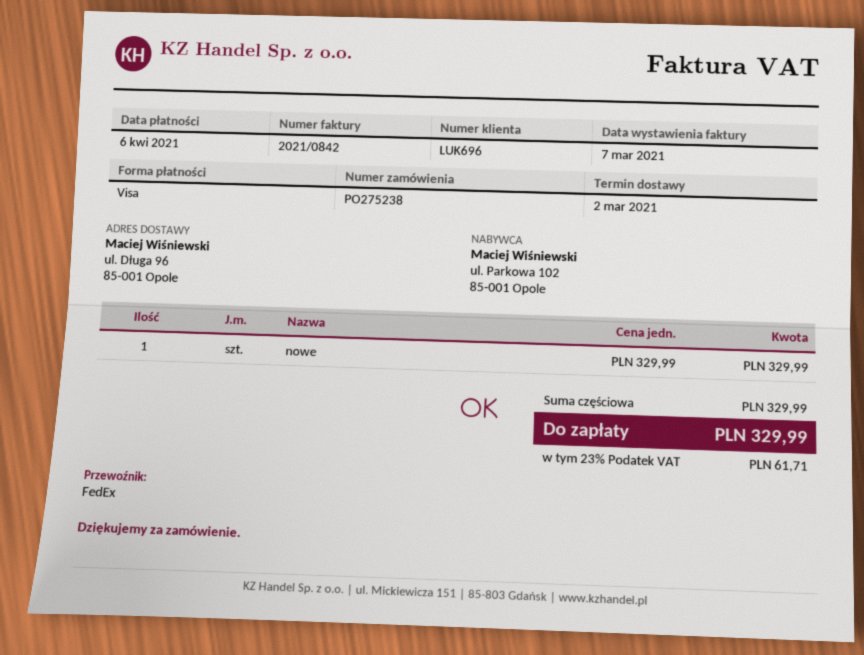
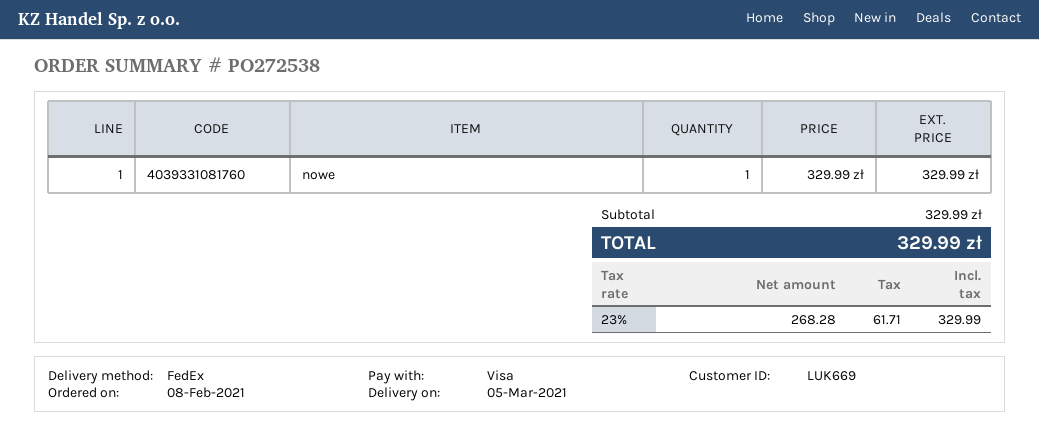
order number: PO275238 -> PO272538
delivery date: 2021-03-02 -> 2021-03-05
customer number: LUK696 -> LUK669

